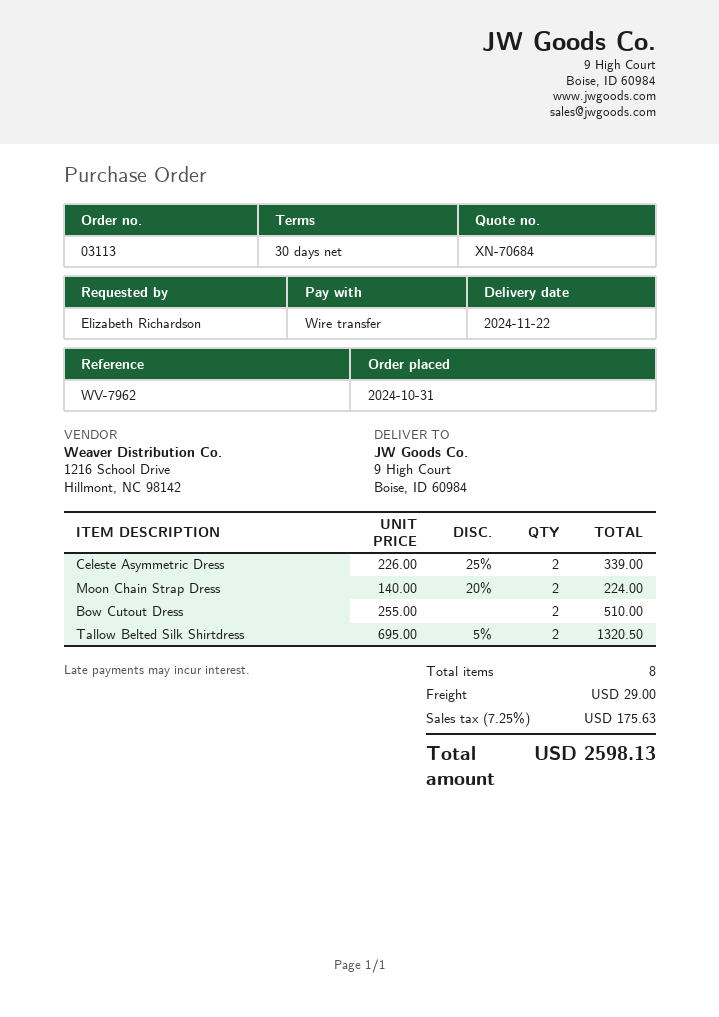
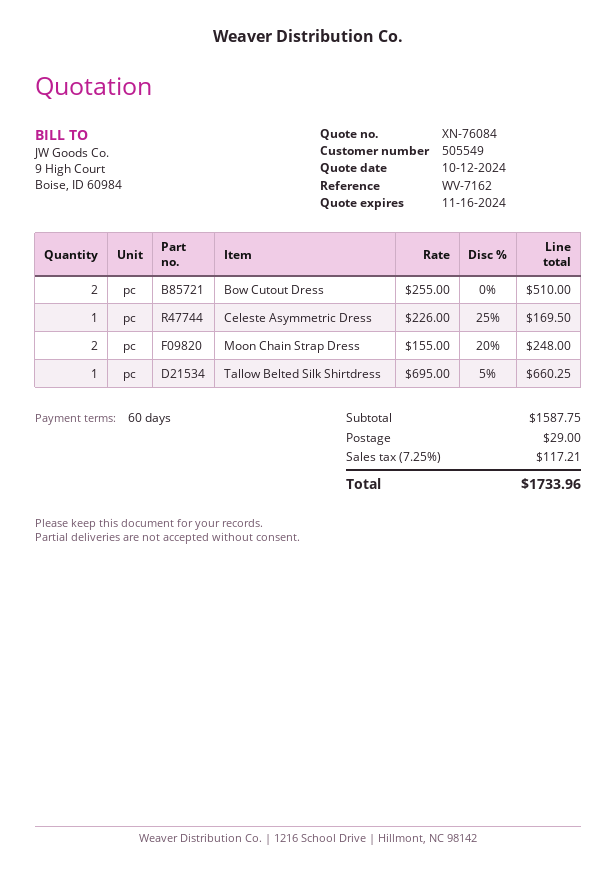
quote number: XN-70684 -> XN-76084
payment terms: 30 days -> 60 days
reference: WV-7962 -> WV-7162
Celeste Asymmetric Dress: 2 x 226.00 - 25% = 339.00 -> 1 x 226.00 - 25% = 169.50
Moon Chain Strap Dress: 2 x 140.00 - 20% = 224.00 -> 2 x 155.00 - 20% = 248.00
Tallow Belted Silk Shirtdress: 2 x 695.00 - 5% = 1320.50 -> 1 x 695.00 - 5% = 660.25
tax: 7.25% = 175.63 -> 7.25% = 117.21
total: 2598.13 -> 1733.96

